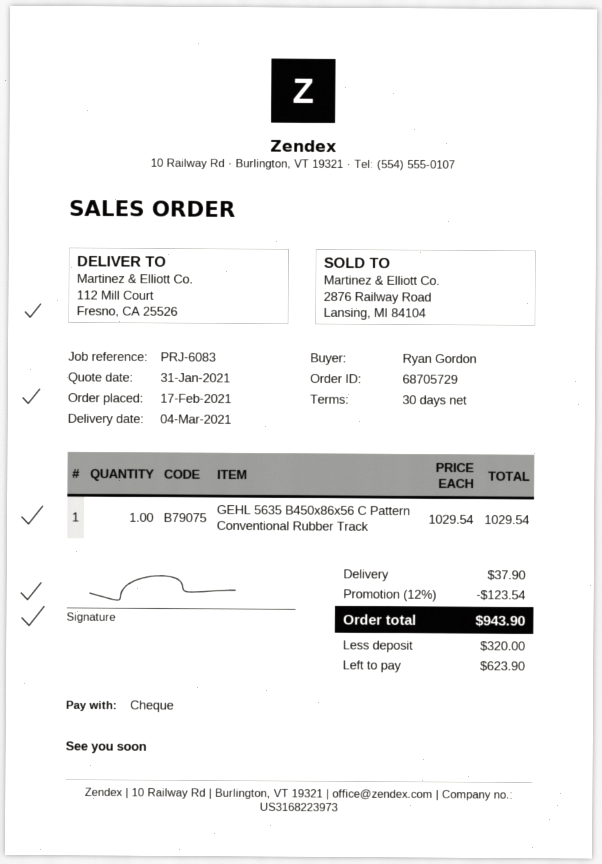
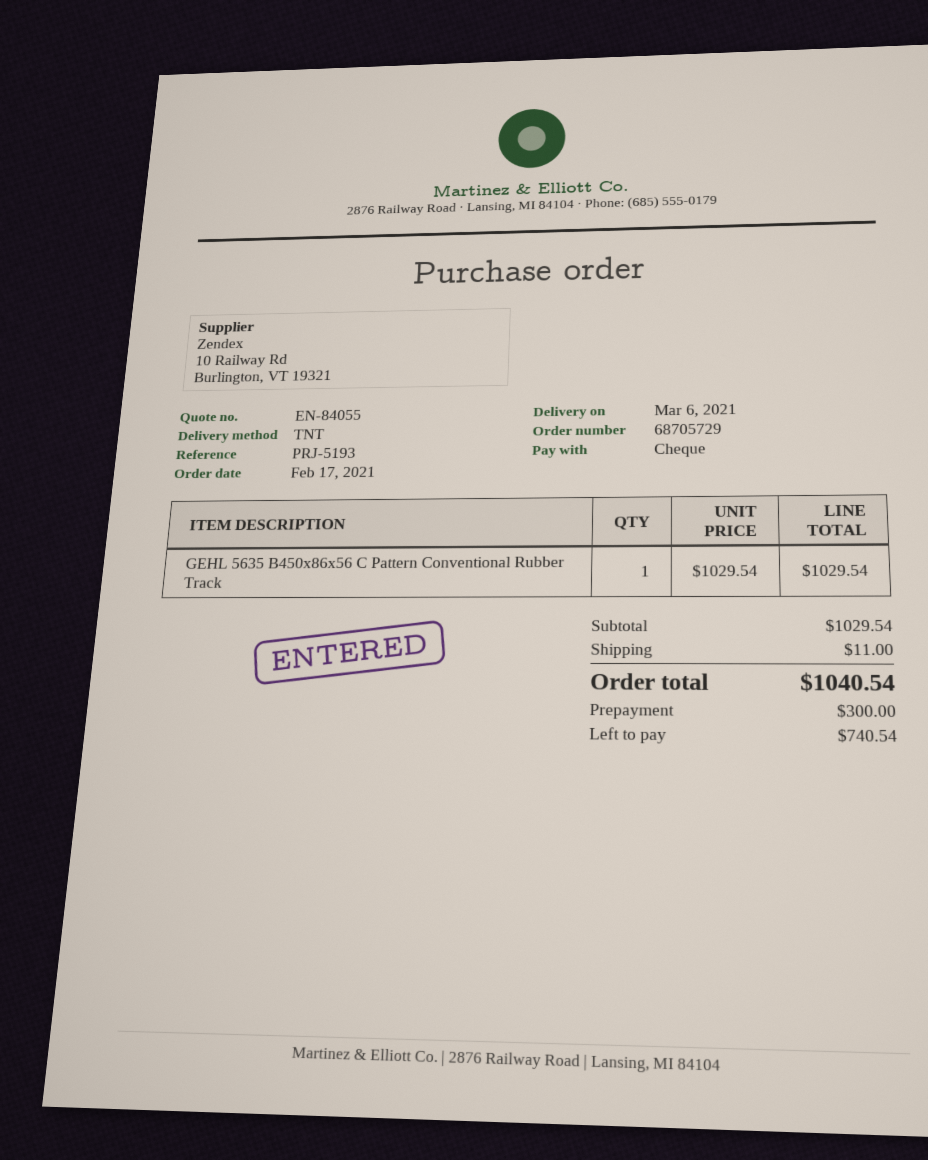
delivery date: 2021-03-04 -> 2021-03-06
reference: PRJ-6083 -> PRJ-5193
discount: 12% = 123.54 -> none
shipping: 37.90 -> 11.00
total: 943.90 -> 1040.54
deposit: 320.00 -> 300.00
balance: 623.90 -> 740.54

